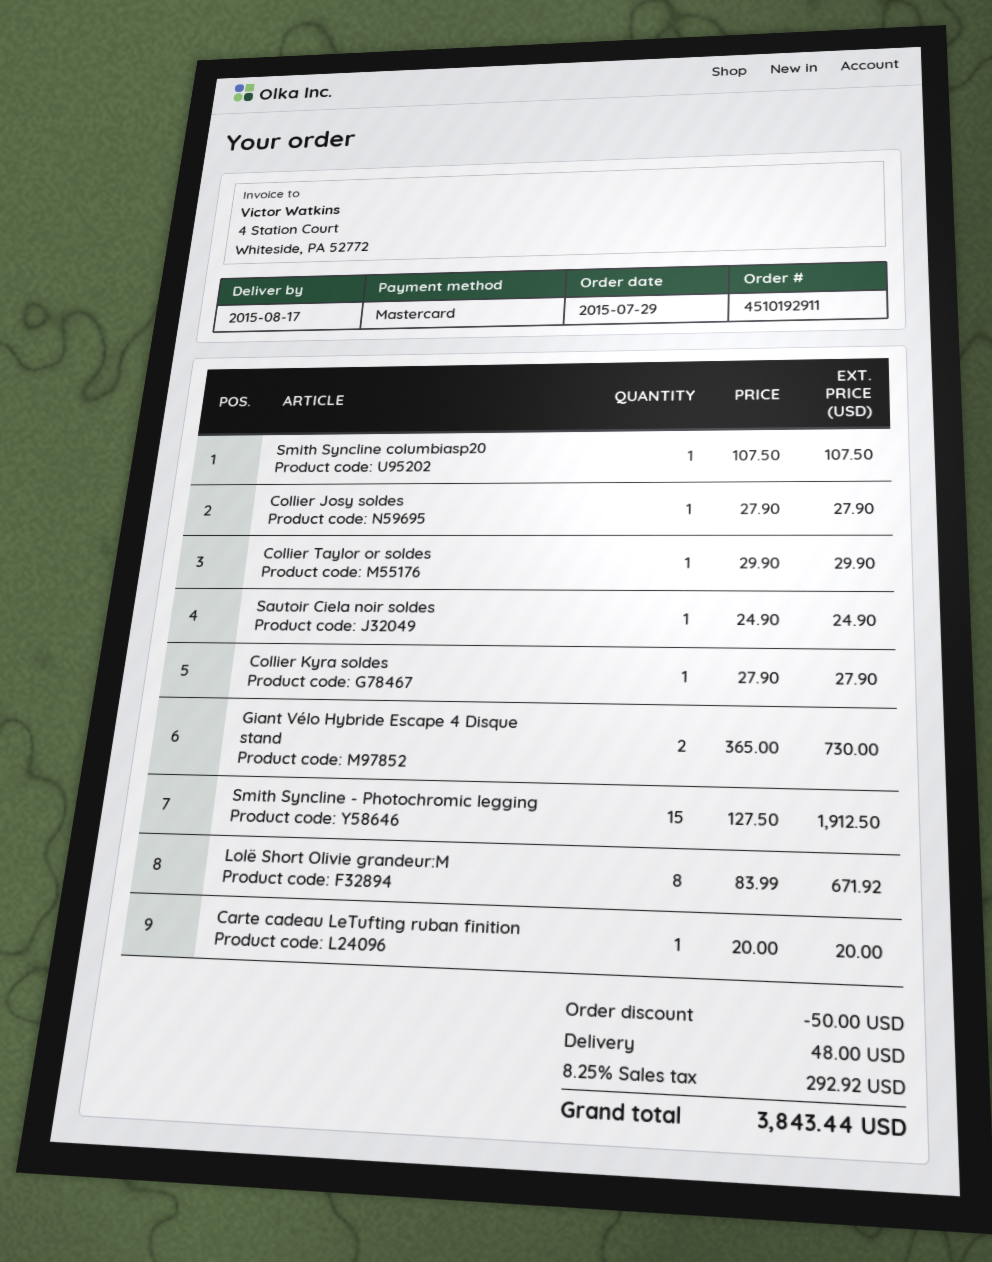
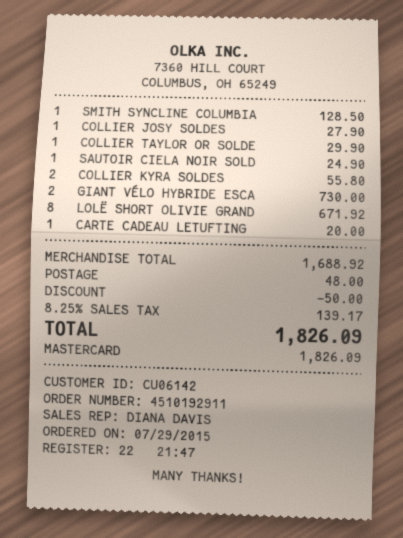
Smith Syncline columbiasp20: 1 for 107.50 -> 1 for 128.50
Collier Kyra soldes: 1 for 27.90 -> 2 for 55.80
Smith Syncline - Photochromic legging: 15 for 1912.50 -> none
tax: 8.25% = 292.92 -> 8.25% = 139.17
total: 3843.44 -> 1826.09

